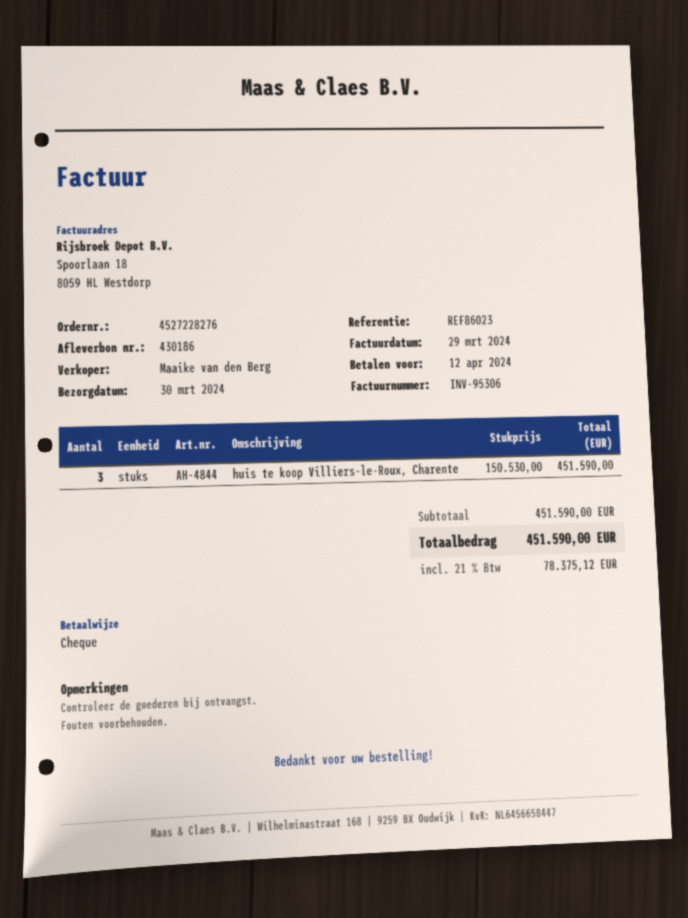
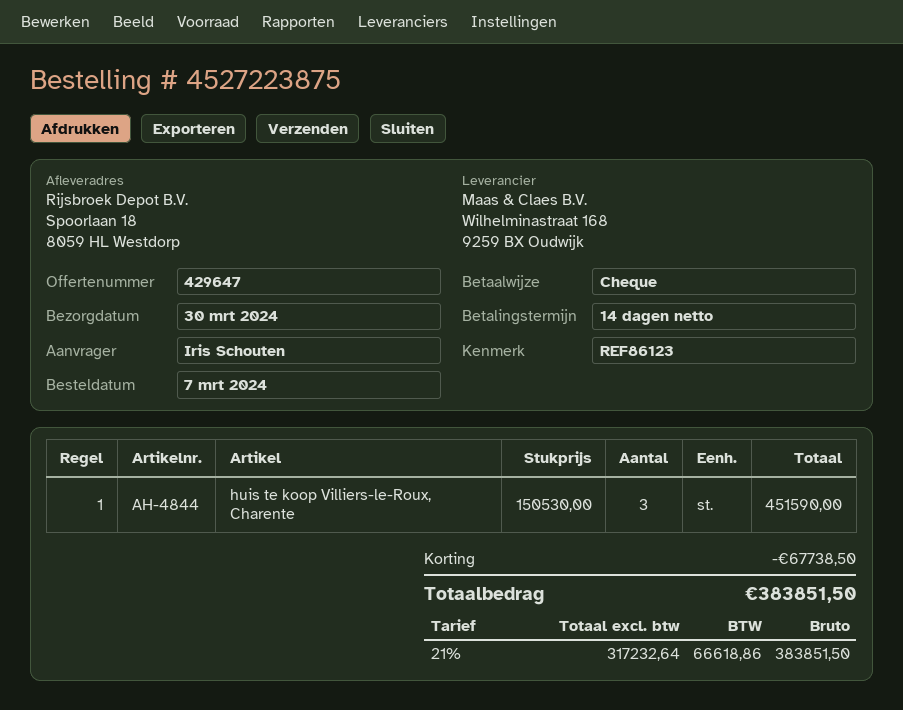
order number: 4527228276 -> 4527223875
reference: REF86023 -> REF86123
discount: none -> 67738.50
tax: 21% = 78375.12 -> 21% = 66618.86
total: 451590.00 -> 383851.50

